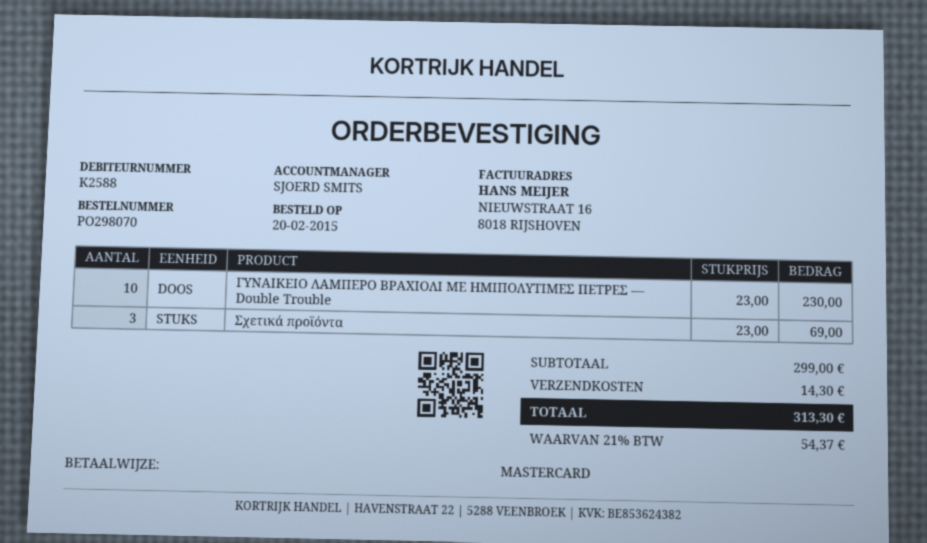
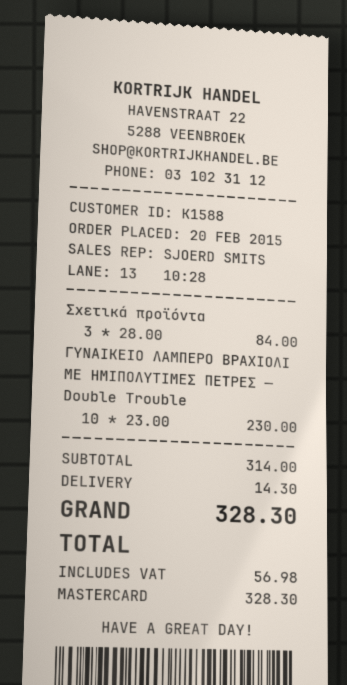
customer number: K2588 -> K1588
Σχετικά προϊόντα: 3 x 23.00 = 69.00 -> 3 x 28.00 = 84.00
subtotal: 299.00 -> 314.00
tax: 54.37 -> 56.98
total: 313.30 -> 328.30

